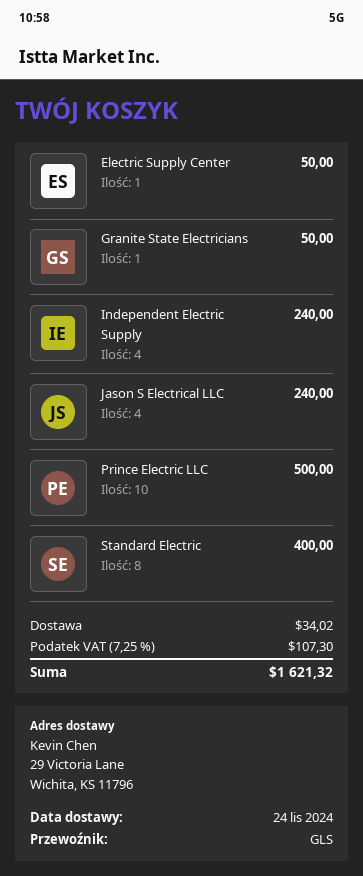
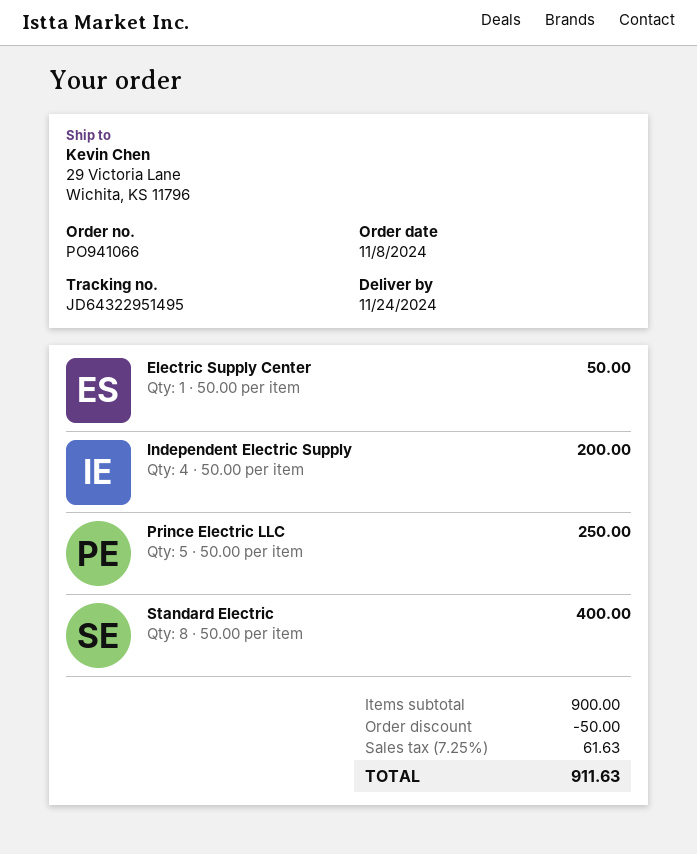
Granite State Electricians: 1 for 50.00 -> none
Independent Electric Supply: 4 for 240.00 -> 4 for 200.00
Jason S Electrical LLC: 4 for 240.00 -> none
Prince Electric LLC: 10 for 500.00 -> 5 for 250.00
discount: none -> 50.00
shipping: 34.02 -> none
tax: 7.25% = 107.30 -> 7.25% = 61.63
total: 1621.32 -> 911.63

